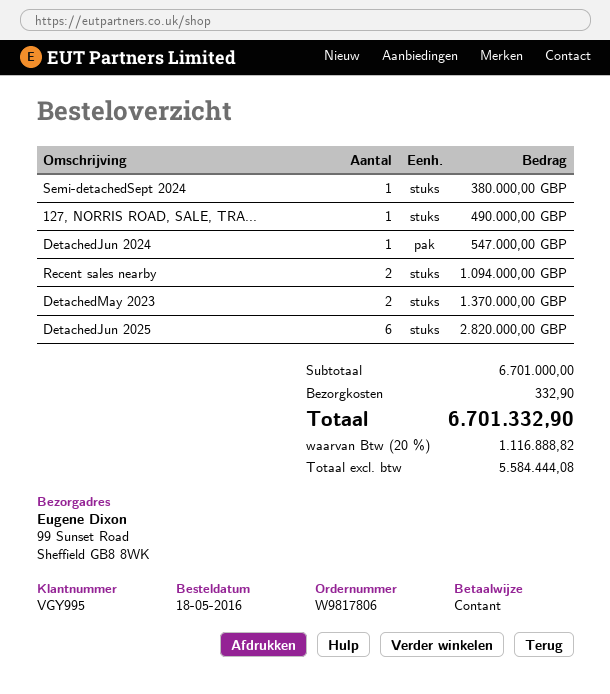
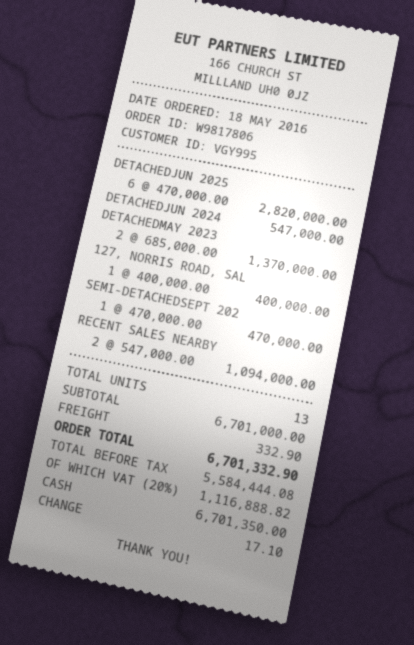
Semi-detachedSept 2024: 1 for 380000.00 -> 1 for 470000.00
127, NORRIS ROAD, SALE, TRA...: 1 for 490000.00 -> 1 for 400000.00

